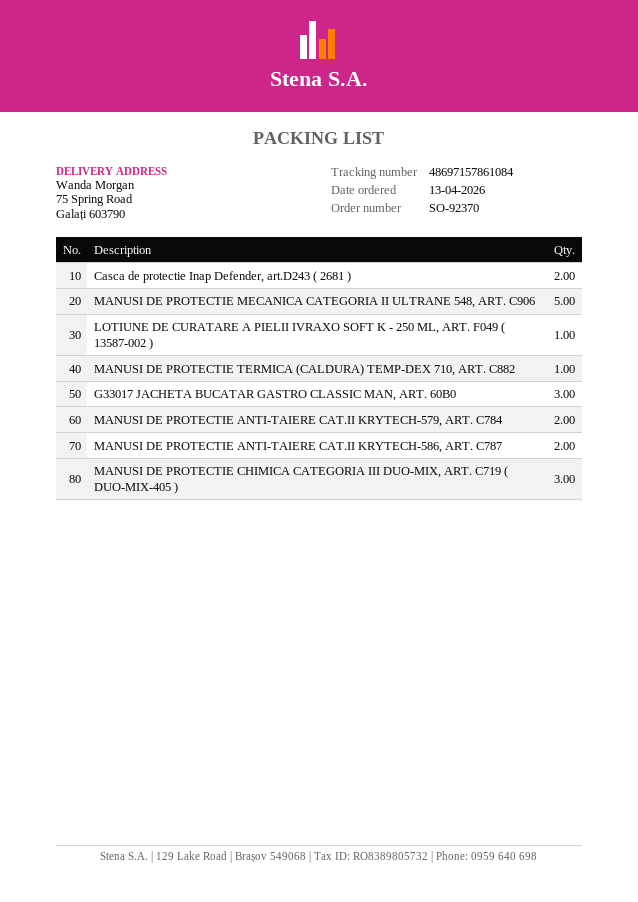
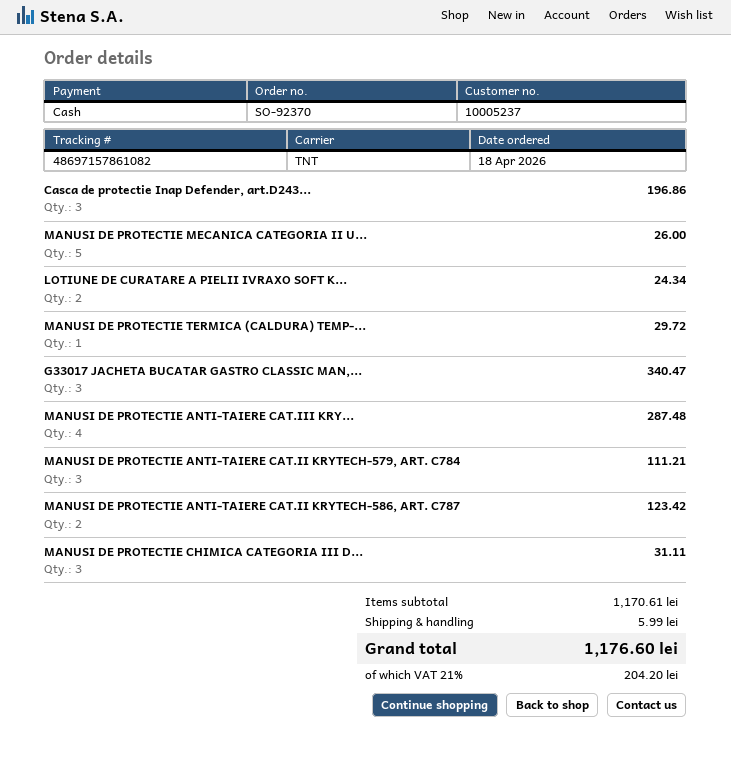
order date: 2026-04-13 -> 2026-04-18
tracking number: 48697157861084 -> 48697157861082
Casca de protectie Inap Defender, art.D243 ( 2681 ): 2 -> 3
LOTIUNE DE CURATARE A PIELII IVRAXO SOFT K - 250 ML, ART. F049 ( 13587-002 ): 1 -> 2
MANUSI DE PROTECTIE ANTI-TAIERE CAT.II KRYTECH-579, ART. C784: 2 -> 3
MANUSI DE PROTECTIE ANTI-TAIERE CAT.III KRY...: none -> 4

